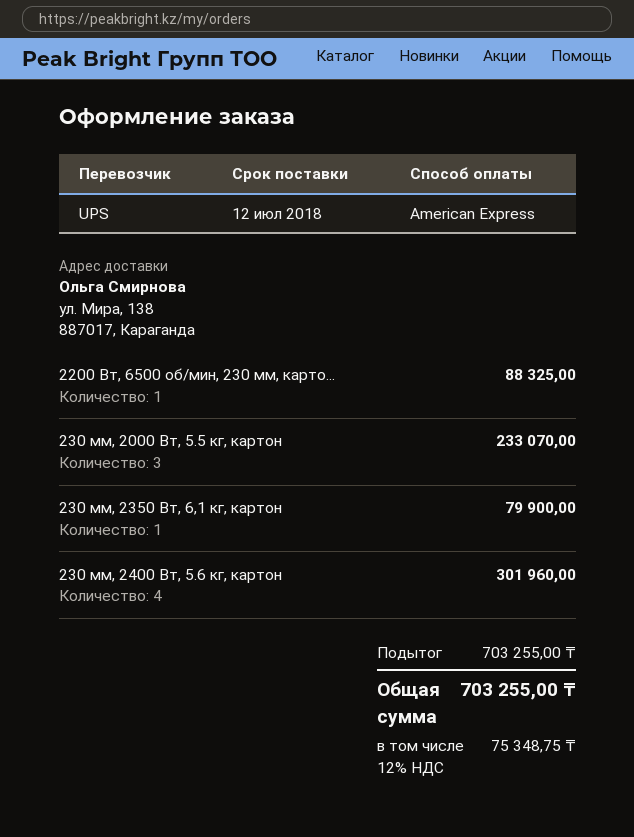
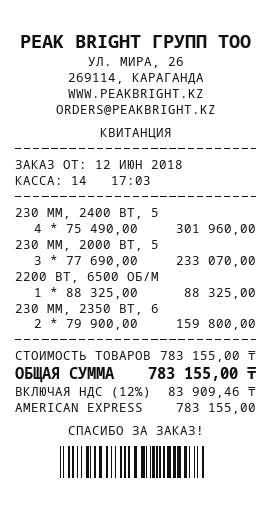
230 мм, 2350 Вт, 6,1 кг, картон: 1 for 79900.00 -> 2 for 159800.00
subtotal: 703255.00 -> 783155.00
tax: 12% = 75348.75 -> 12% = 83909.46
total: 703255.00 -> 783155.00

